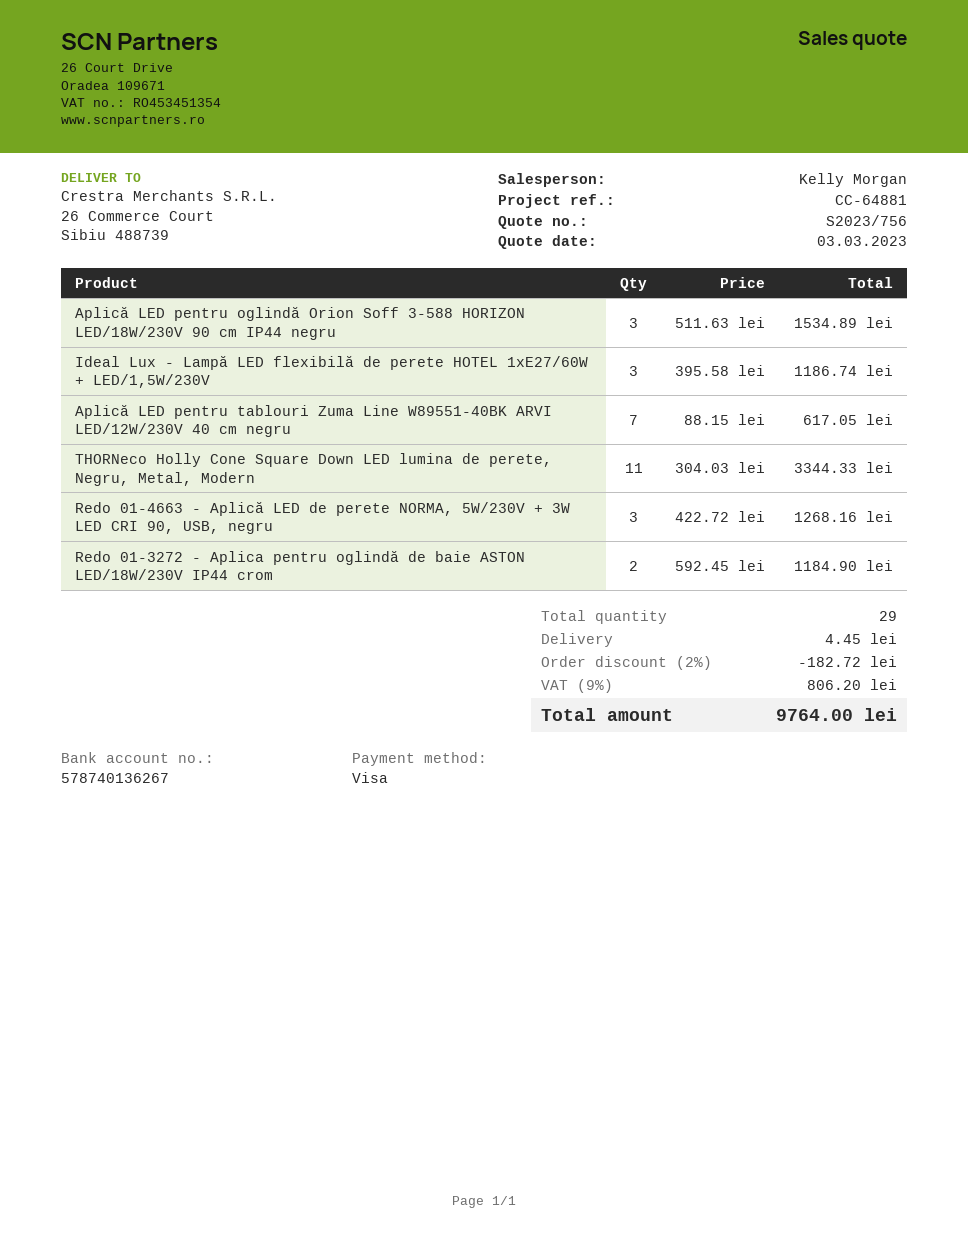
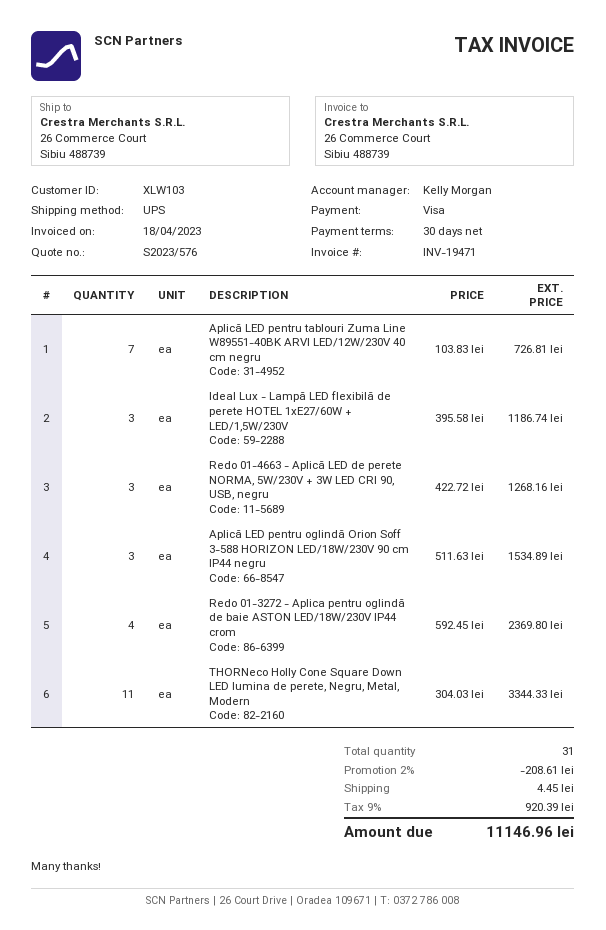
quote number: S2023/756 -> S2023/576
Aplică LED pentru tablouri Zuma Line W89551-40BK ARVI LED/12W/230V 40 cm negru: 7 x 88.15 = 617.05 -> 7 x 103.83 = 726.81
Redo 01-3272 - Aplica pentru oglindă de baie ASTON LED/18W/230V IP44 crom: 2 x 592.45 = 1184.90 -> 4 x 592.45 = 2369.80
total quantity: 29 -> 31
discount: 2% = 182.72 -> 2% = 208.61
tax: 9% = 806.20 -> 9% = 920.39
total: 9764.00 -> 11146.96

